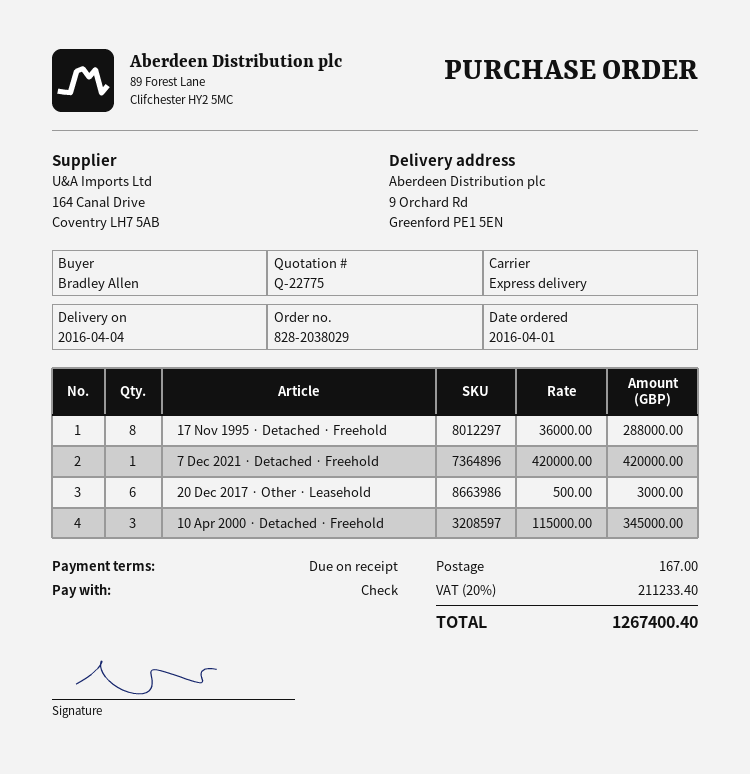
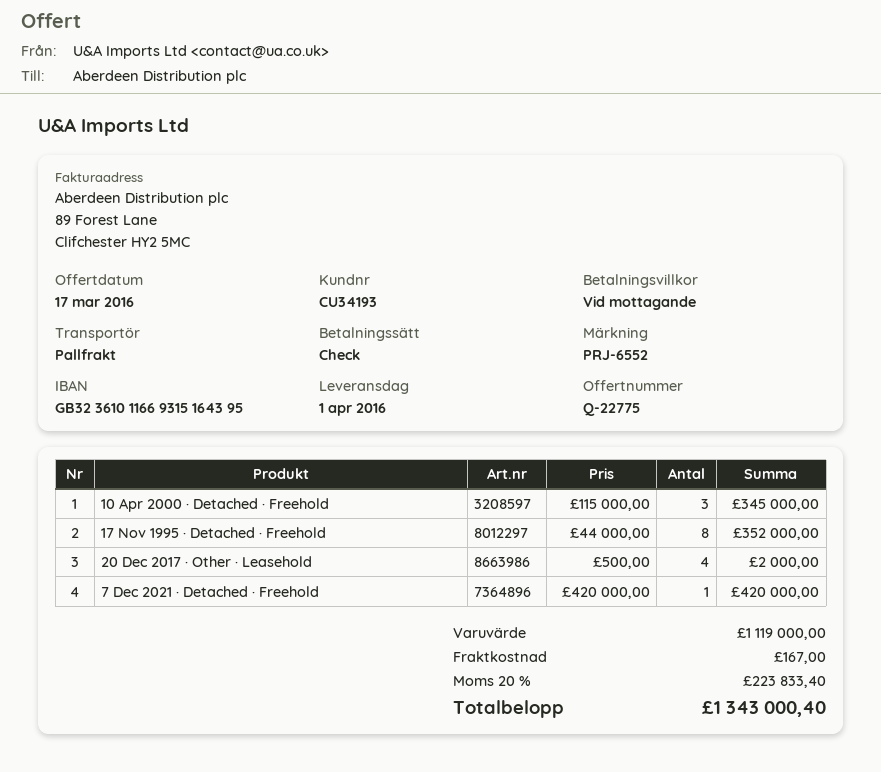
delivery date: 2016-04-04 -> 2016-04-01
shipping method: express -> pallet freight
17 Nov 1995 · Detached · Freehold: 8 x 36000.00 = 288000.00 -> 8 x 44000.00 = 352000.00
20 Dec 2017 · Other · Leasehold: 6 x 500.00 = 3000.00 -> 4 x 500.00 = 2000.00
tax: 20% = 211233.40 -> 20% = 223833.40
total: 1267400.40 -> 1343000.40

